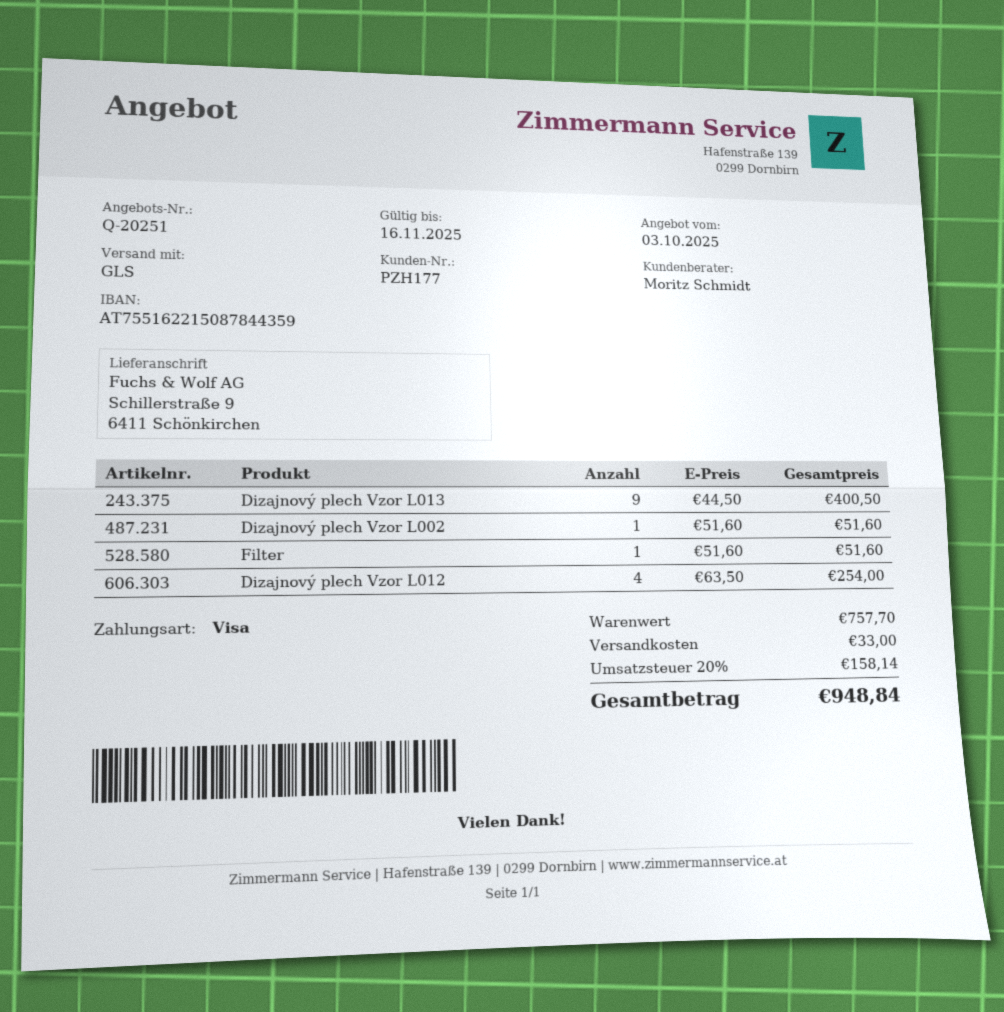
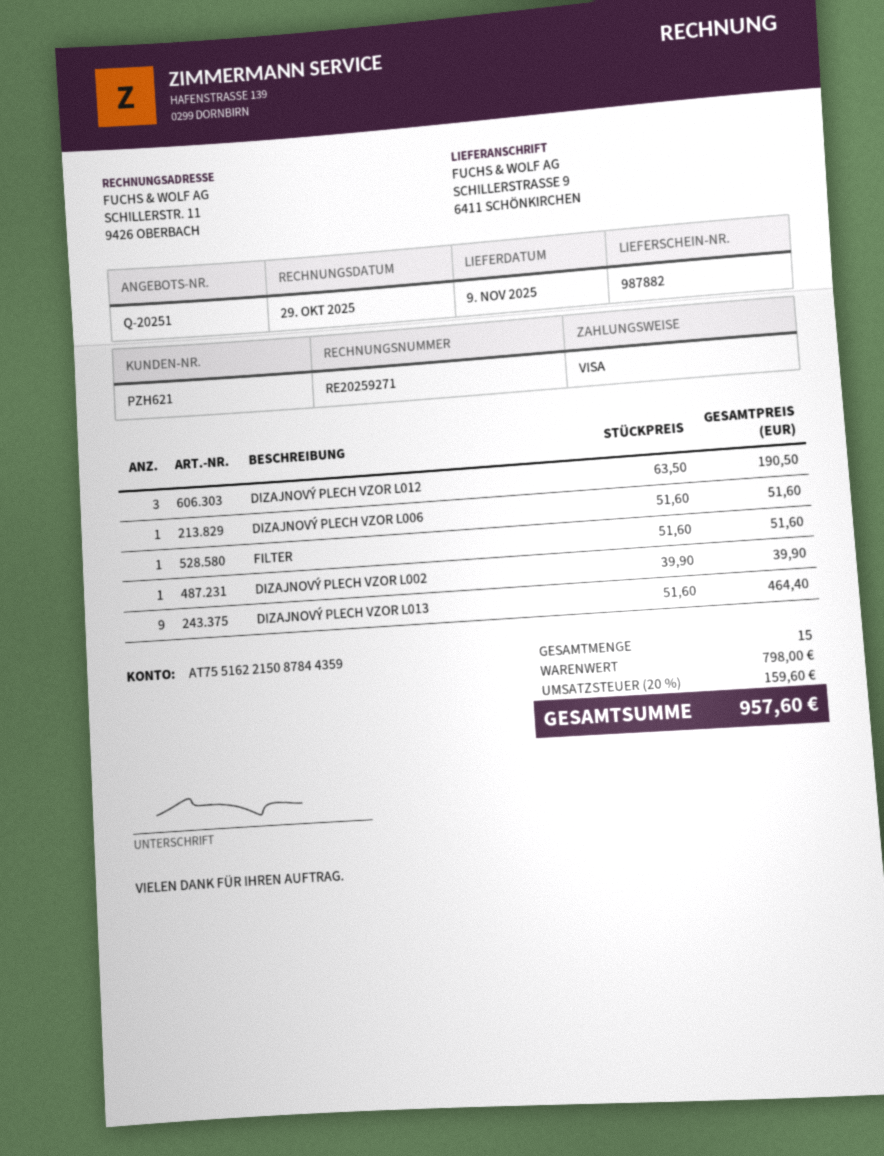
customer number: PZH177 -> PZH621
Dizajnový plech Vzor L013: 9 x 44.50 = 400.50 -> 9 x 51.60 = 464.40
Dizajnový plech Vzor L002: 1 x 51.60 = 51.60 -> 1 x 39.90 = 39.90
Dizajnový plech Vzor L012: 4 x 63.50 = 254.00 -> 3 x 63.50 = 190.50
DIZAJNOVÝ PLECH VZOR L006: none -> 1 x 51.60 = 51.60
subtotal: 757.70 -> 798.00
shipping: 33.00 -> none
tax: 20% = 158.14 -> 20% = 159.60
total: 948.84 -> 957.60

